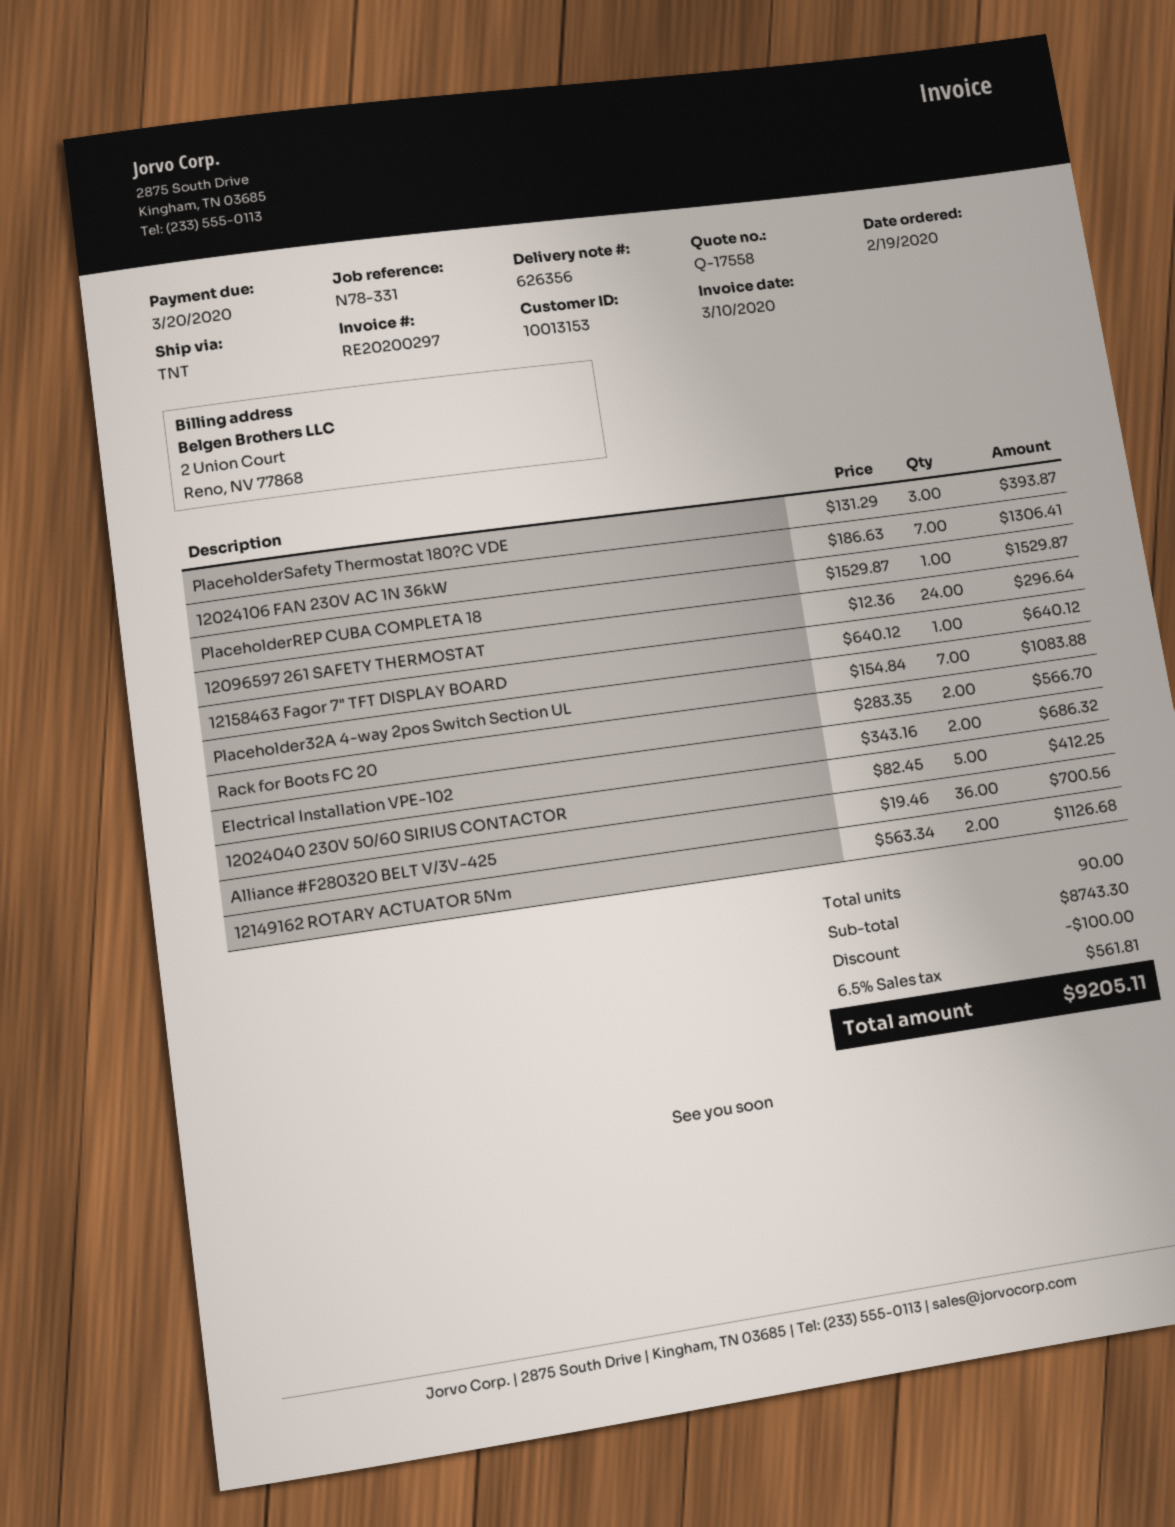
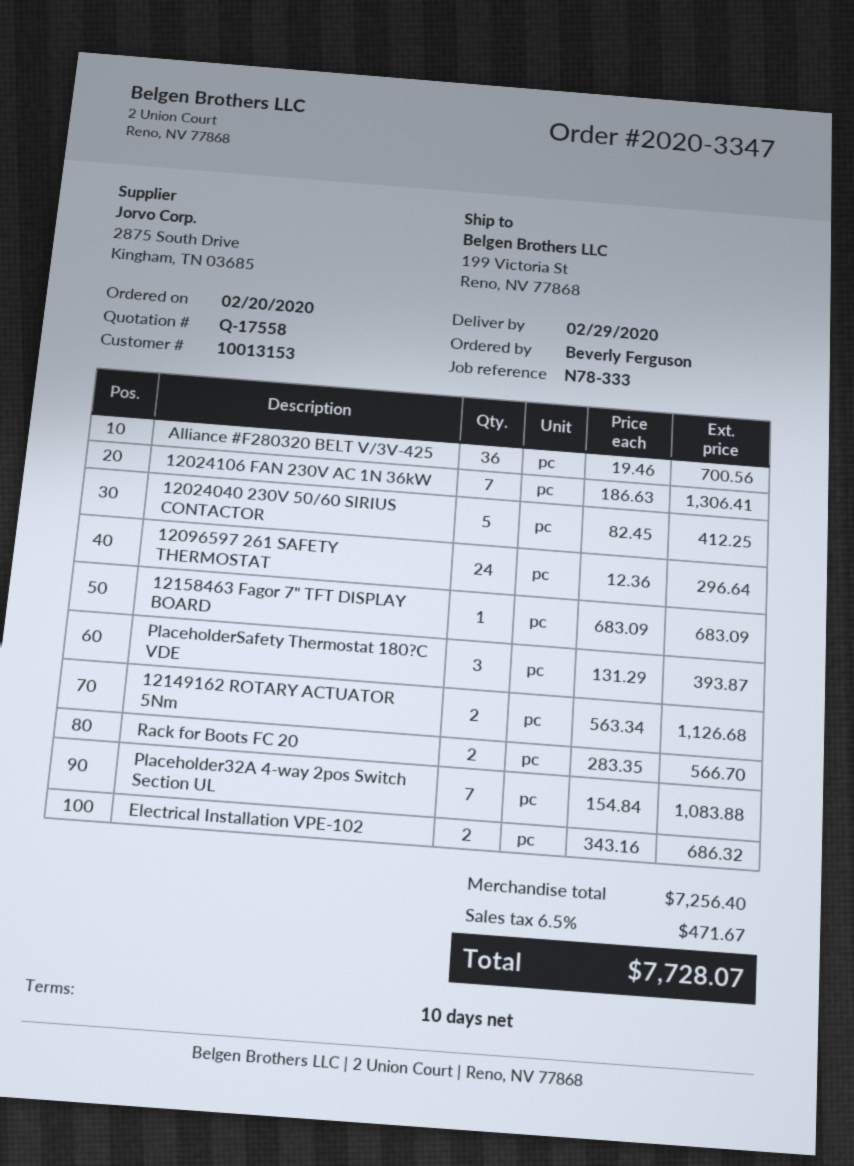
order date: 2020-02-19 -> 2020-02-20
reference: N78-331 -> N78-333
PlaceholderREP CUBA COMPLETA 18: 1 x 1529.87 = 1529.87 -> none
12158463 Fagor 7" TFT DISPLAY BOARD: 1 x 640.12 = 640.12 -> 1 x 683.09 = 683.09
subtotal: 8743.30 -> 7256.40
discount: 100.00 -> none
tax: 6.5% = 561.81 -> 6.5% = 471.67
total: 9205.11 -> 7728.07

